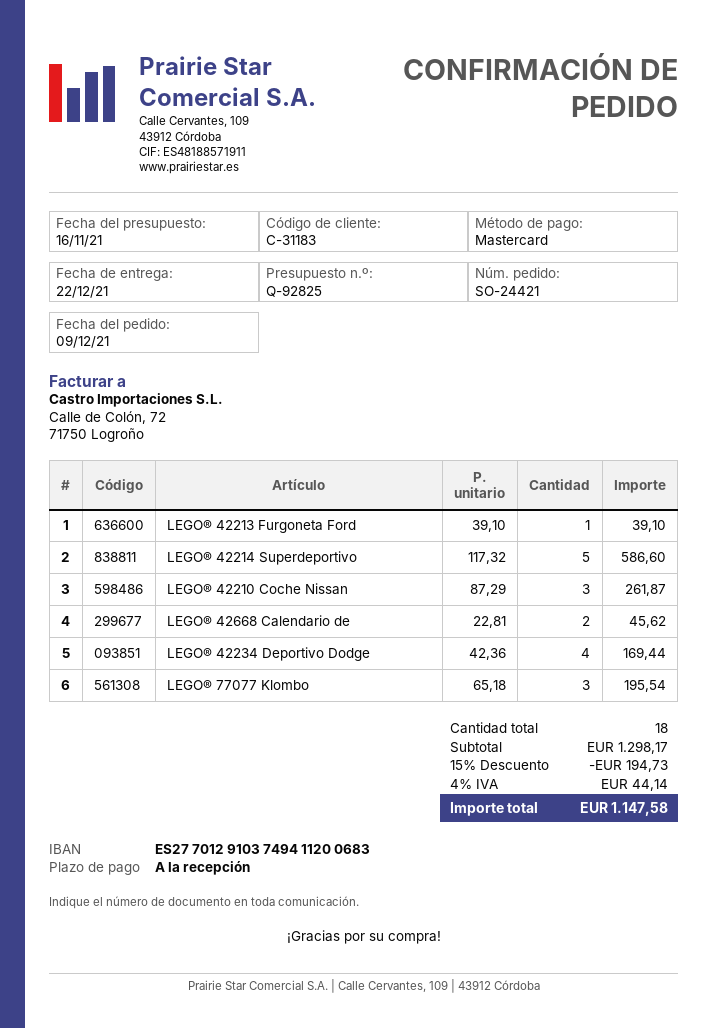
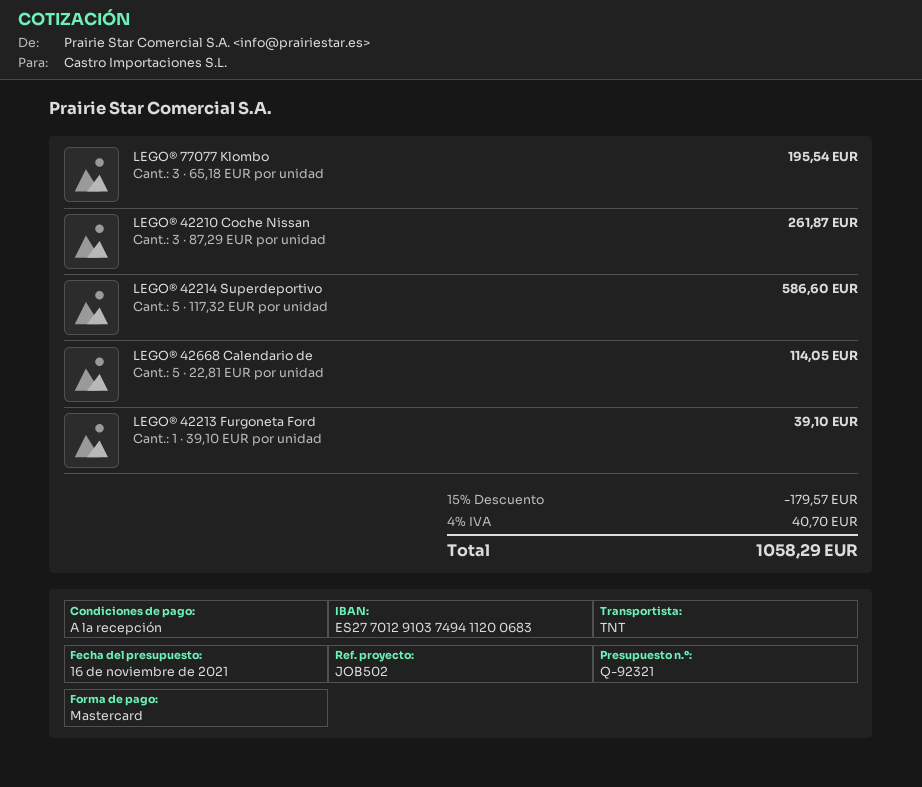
quote number: Q-92825 -> Q-92321
LEGO® 42668 Calendario de: 2 x 22.81 = 45.62 -> 5 x 22.81 = 114.05
LEGO® 42234 Deportivo Dodge: 4 x 42.36 = 169.44 -> none
discount: 15% = 194.73 -> 15% = 179.57
tax: 4% = 44.14 -> 4% = 40.70
total: 1147.58 -> 1058.29

